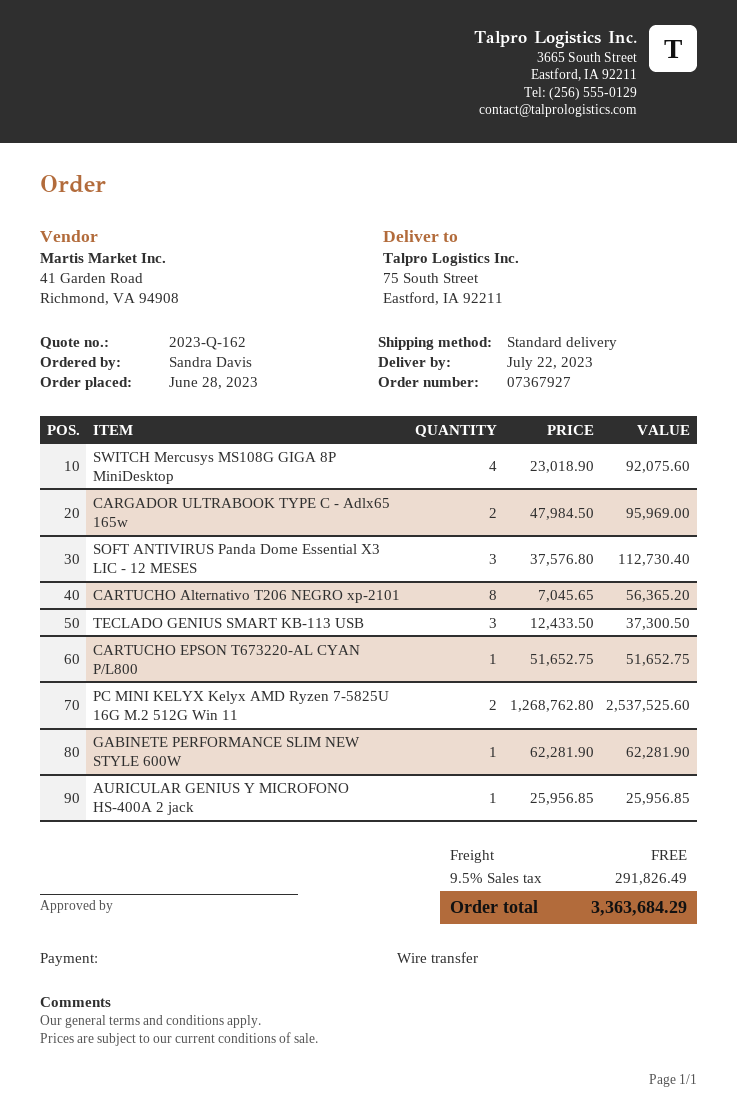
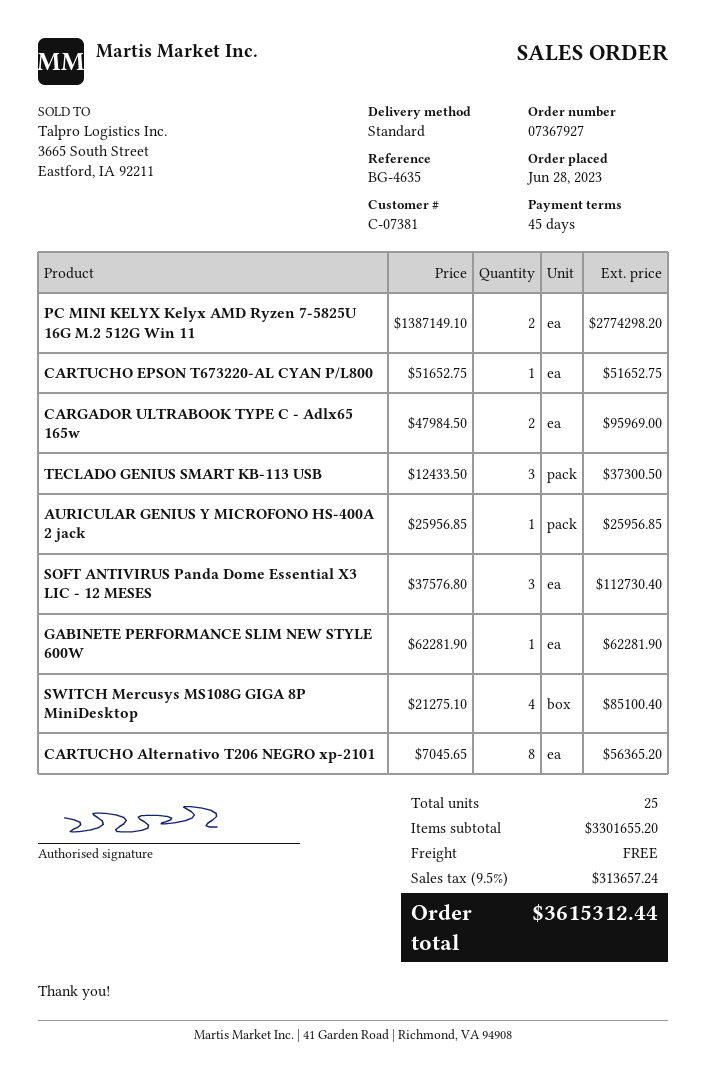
SWITCH Mercusys MS108G GIGA 8P MiniDesktop: 4 x 23018.90 = 92075.60 -> 4 x 21275.10 = 85100.40
PC MINI KELYX Kelyx AMD Ryzen 7-5825U 16G M.2 512G Win 11: 2 x 1268762.80 = 2537525.60 -> 2 x 1387149.10 = 2774298.20
tax: 9.5% = 291826.49 -> 9.5% = 313657.24
total: 3363684.29 -> 3615312.44

